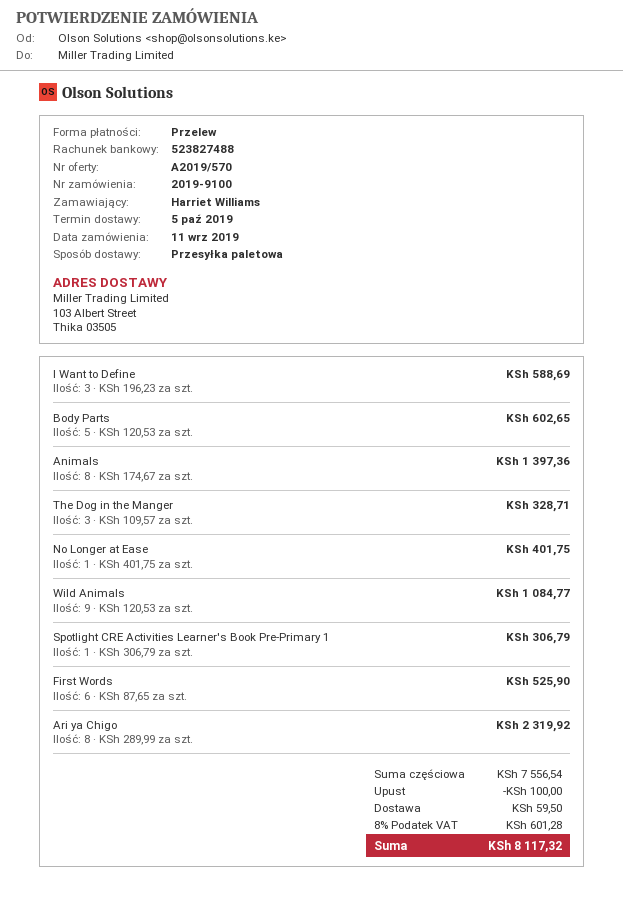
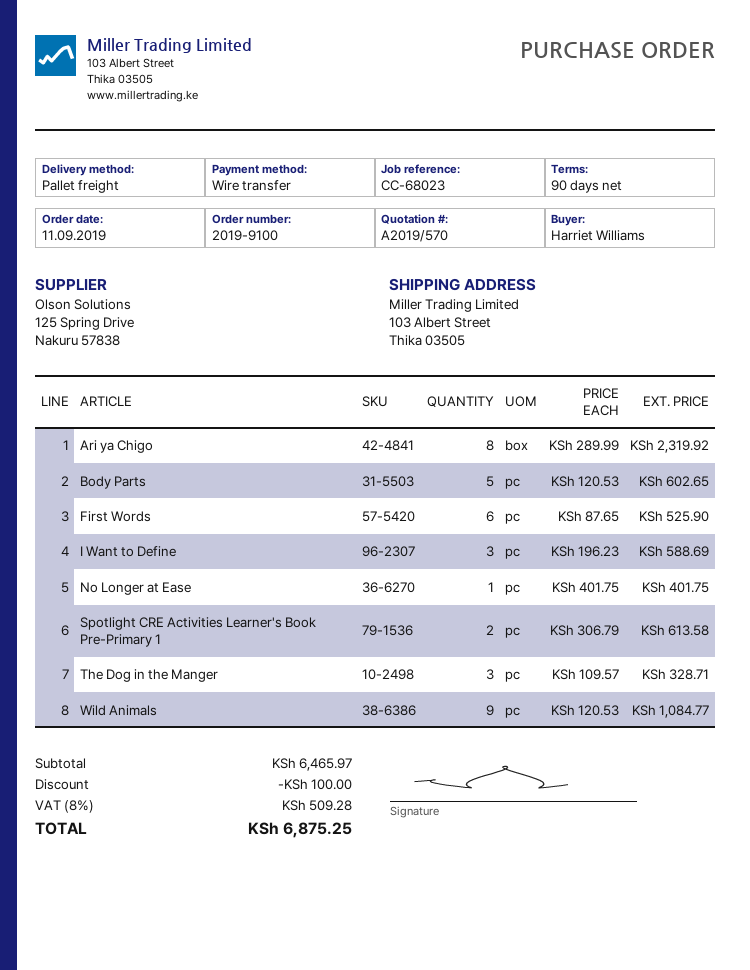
Animals: 8 x 174.67 = 1397.36 -> none
Spotlight CRE Activities Learner's Book Pre-Primary 1: 1 x 306.79 = 306.79 -> 2 x 306.79 = 613.58
subtotal: 7556.54 -> 6465.97
shipping: 59.50 -> none
tax: 8% = 601.28 -> 8% = 509.28
total: 8117.32 -> 6875.25

